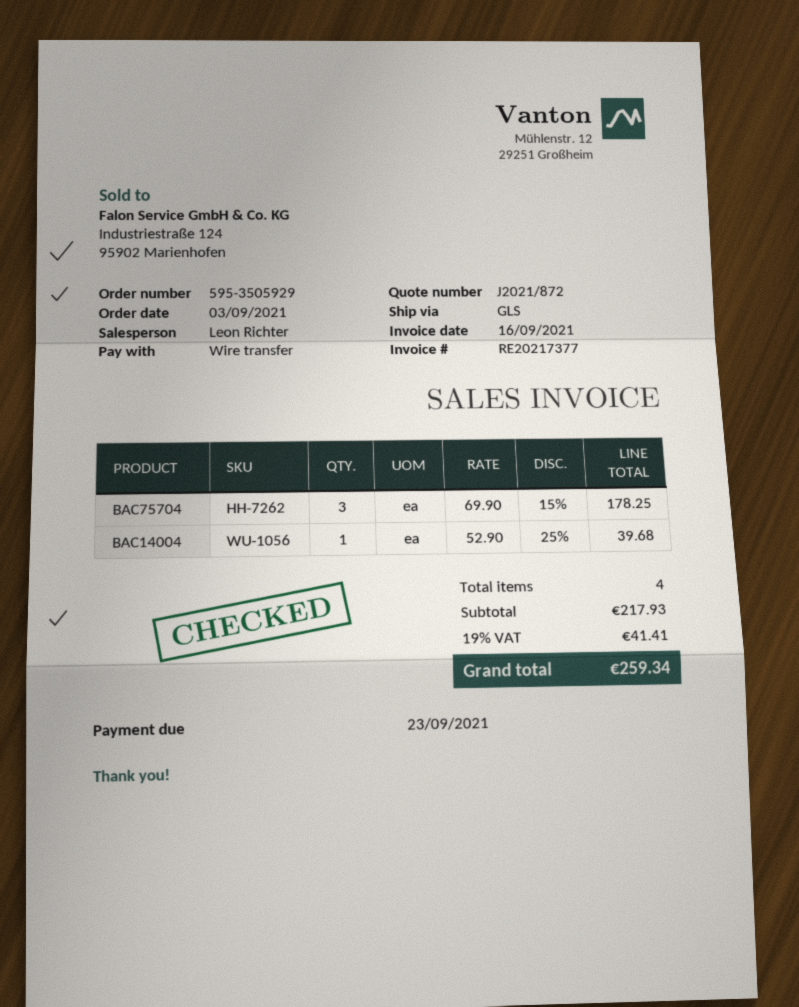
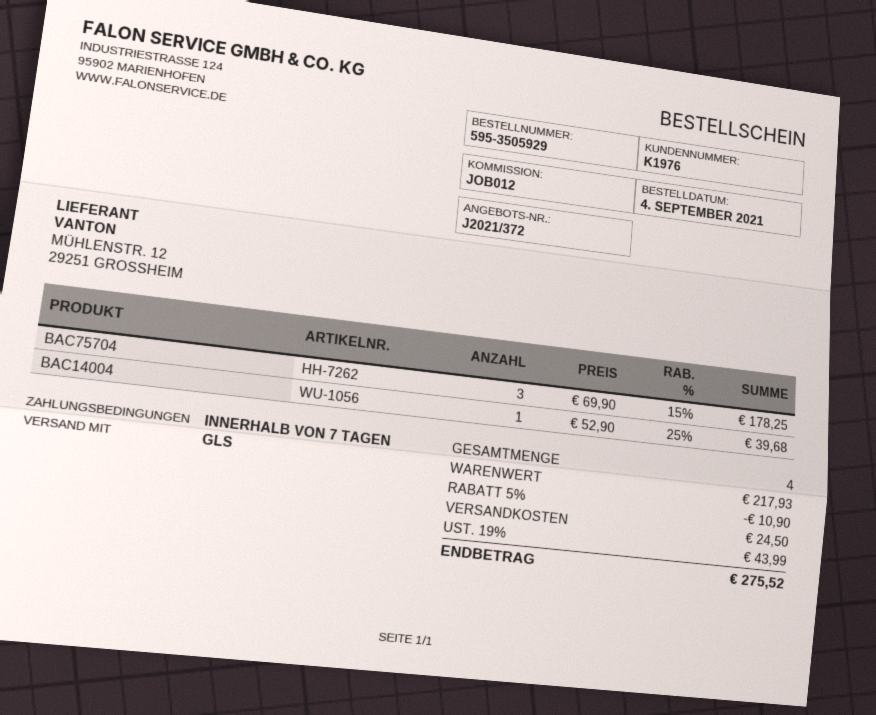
quote number: J2021/872 -> J2021/372
order date: 2021-09-03 -> 2021-09-04
discount: none -> 5% = 10.90
shipping: none -> 24.50
tax: 19% = 41.41 -> 19% = 43.99
total: 259.34 -> 275.52

